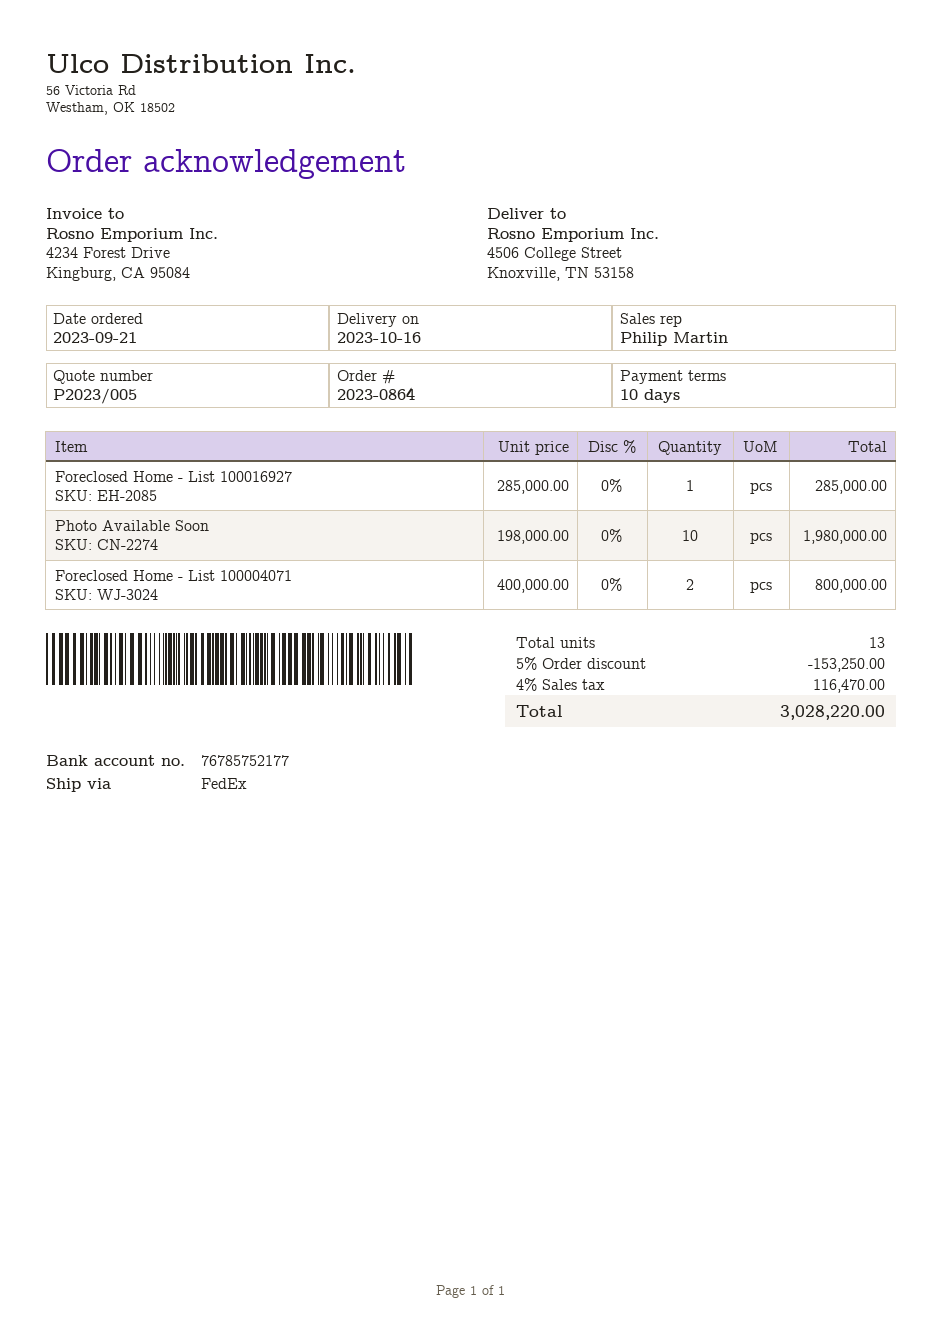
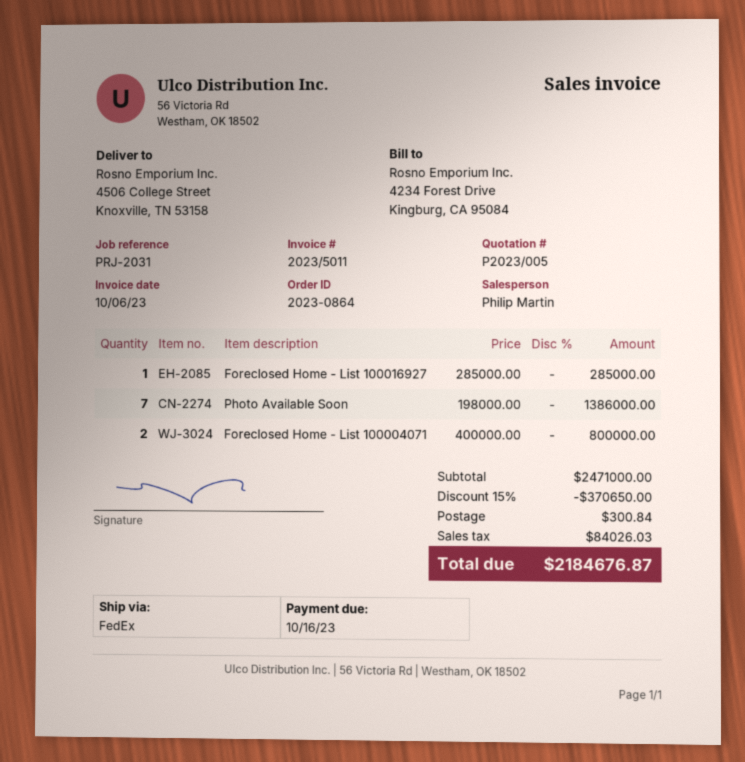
Photo Available Soon: 10 x 198000.00 = 1980000.00 -> 7 x 198000.00 = 1386000.00
discount: 5% = 153250.00 -> 15% = 370650.00
shipping: none -> 300.84
tax: 116470.00 -> 84026.03
total: 3028220.00 -> 2184676.87

